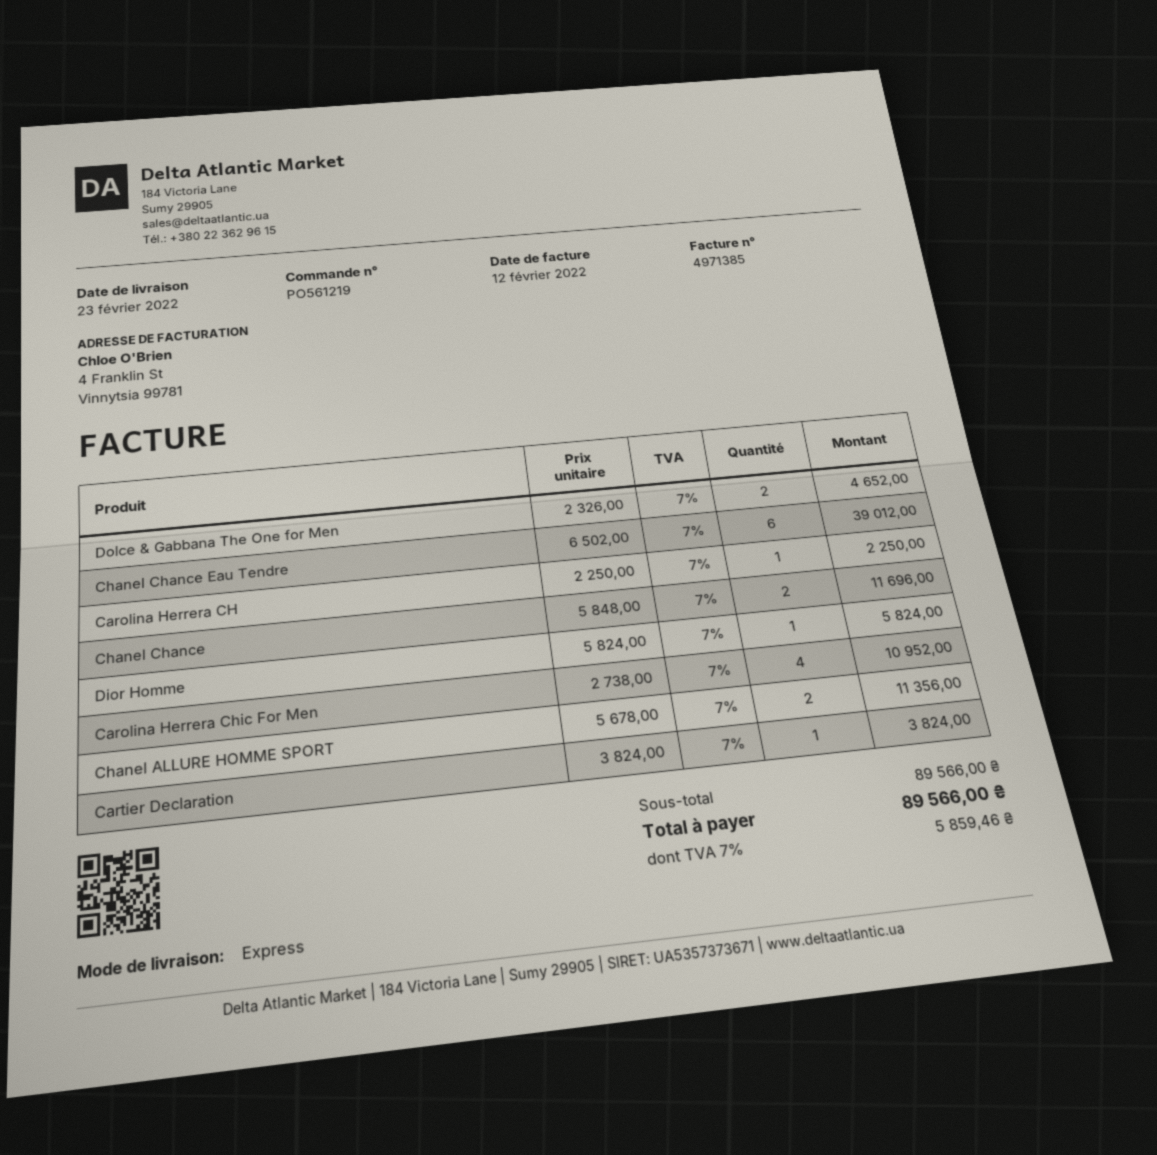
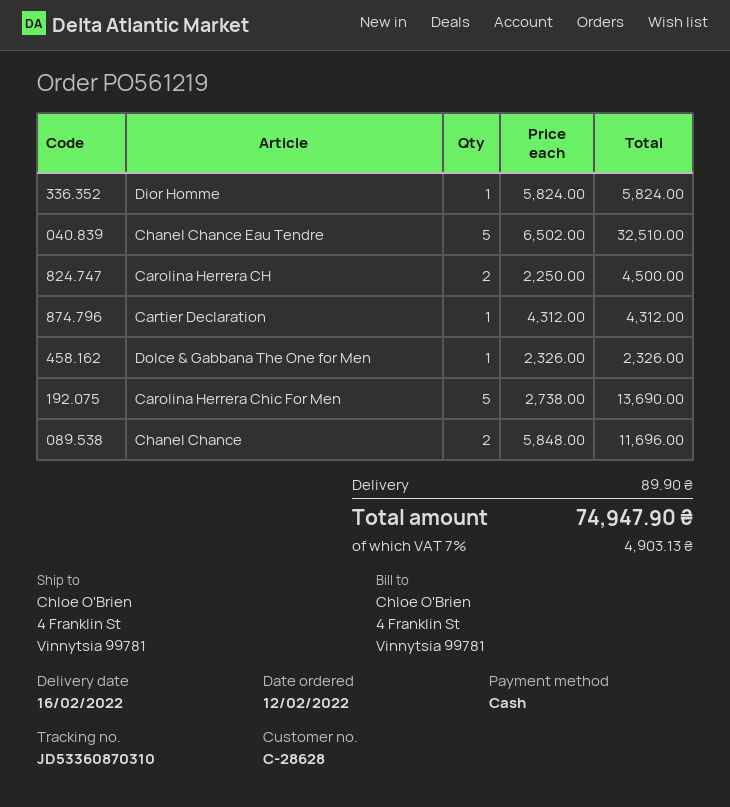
delivery date: 2022-02-23 -> 2022-02-16
Dolce & Gabbana The One for Men: 2 x 2326.00 = 4652.00 -> 1 x 2326.00 = 2326.00
Chanel Chance Eau Tendre: 6 x 6502.00 = 39012.00 -> 5 x 6502.00 = 32510.00
Carolina Herrera CH: 1 x 2250.00 = 2250.00 -> 2 x 2250.00 = 4500.00
Carolina Herrera Chic For Men: 4 x 2738.00 = 10952.00 -> 5 x 2738.00 = 13690.00
Chanel ALLURE HOMME SPORT: 2 x 5678.00 = 11356.00 -> none
Cartier Declaration: 1 x 3824.00 = 3824.00 -> 1 x 4312.00 = 4312.00
shipping: none -> 89.90
tax: 7% = 5859.46 -> 7% = 4903.13
total: 89566.00 -> 74947.90

